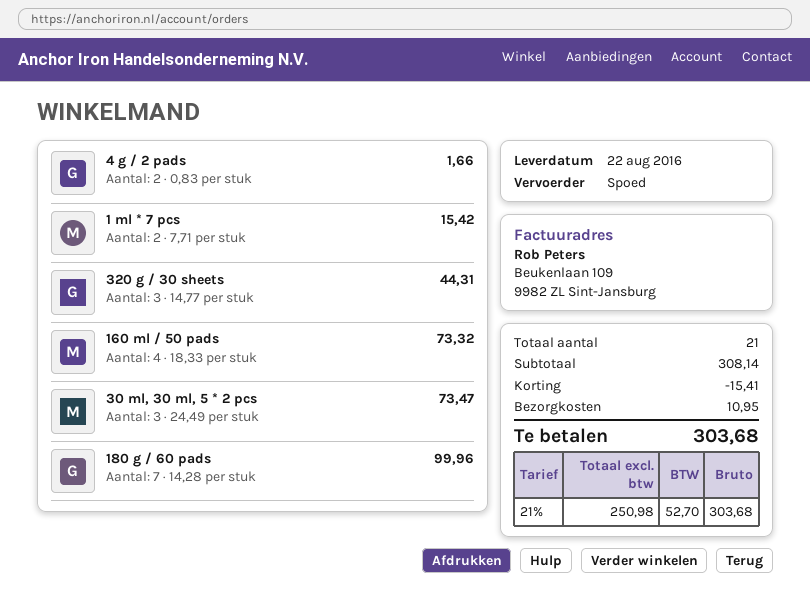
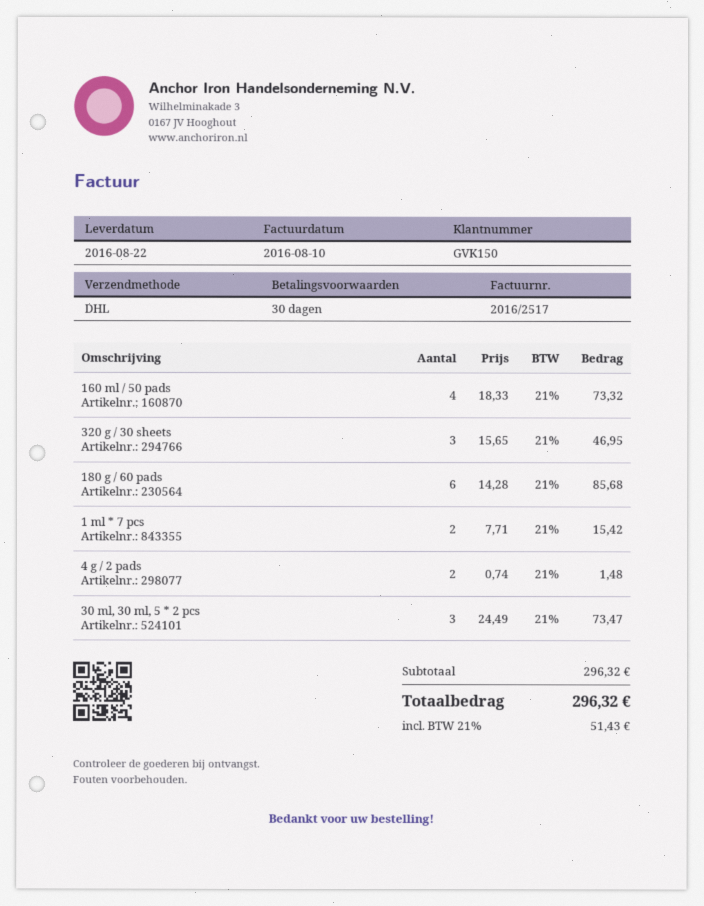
shipping method: express -> DHL
4 g / 2 pads: 2 x 0.83 = 1.66 -> 2 x 0.74 = 1.48
320 g / 30 sheets: 3 x 14.77 = 44.31 -> 3 x 15.65 = 46.95
180 g / 60 pads: 7 x 14.28 = 99.96 -> 6 x 14.28 = 85.68
subtotal: 308.14 -> 296.32
discount: 15.41 -> none
shipping: 10.95 -> none
tax: 21% = 52.70 -> 21% = 51.43
total: 303.68 -> 296.32

